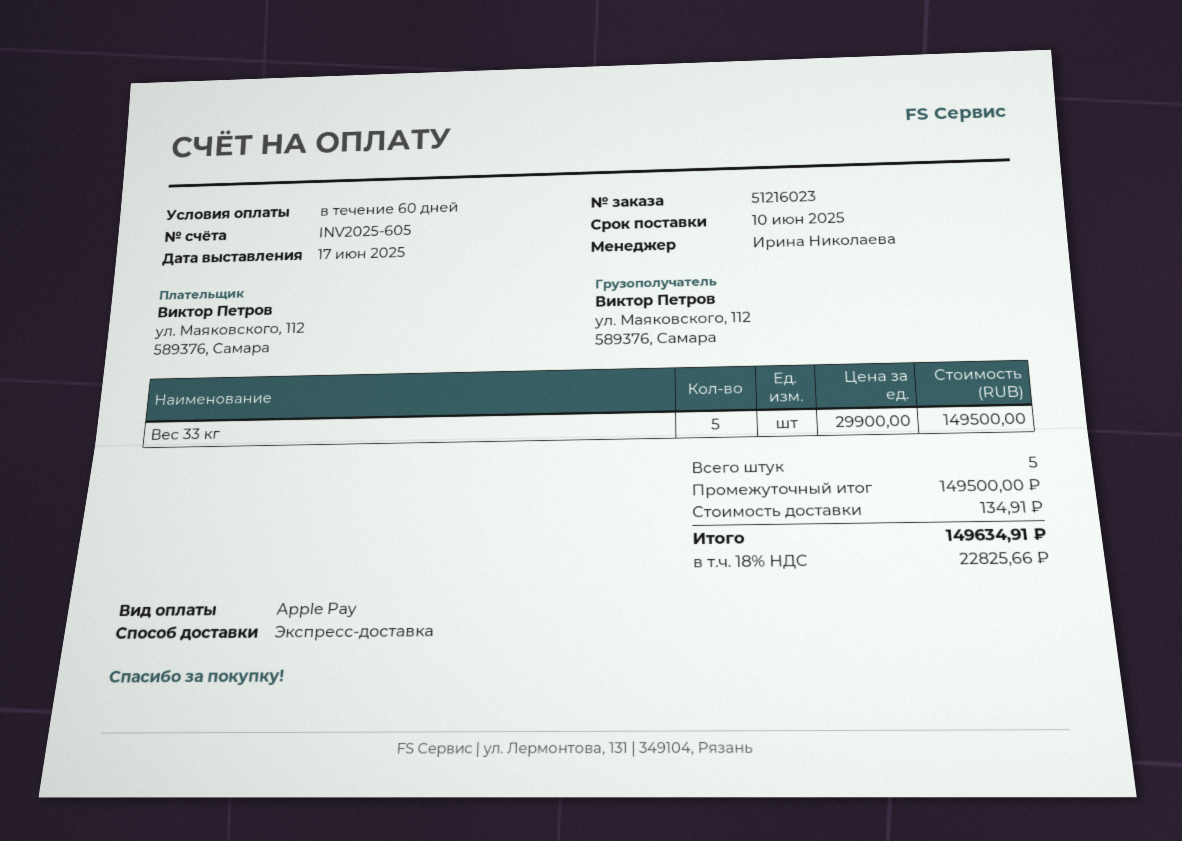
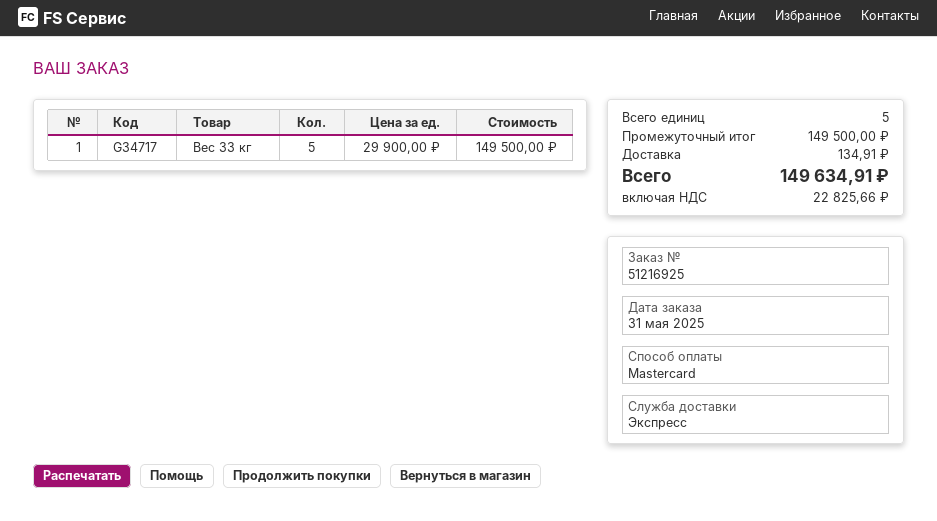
order number: 51216023 -> 51216925
payment method: Apple Pay -> Mastercard

